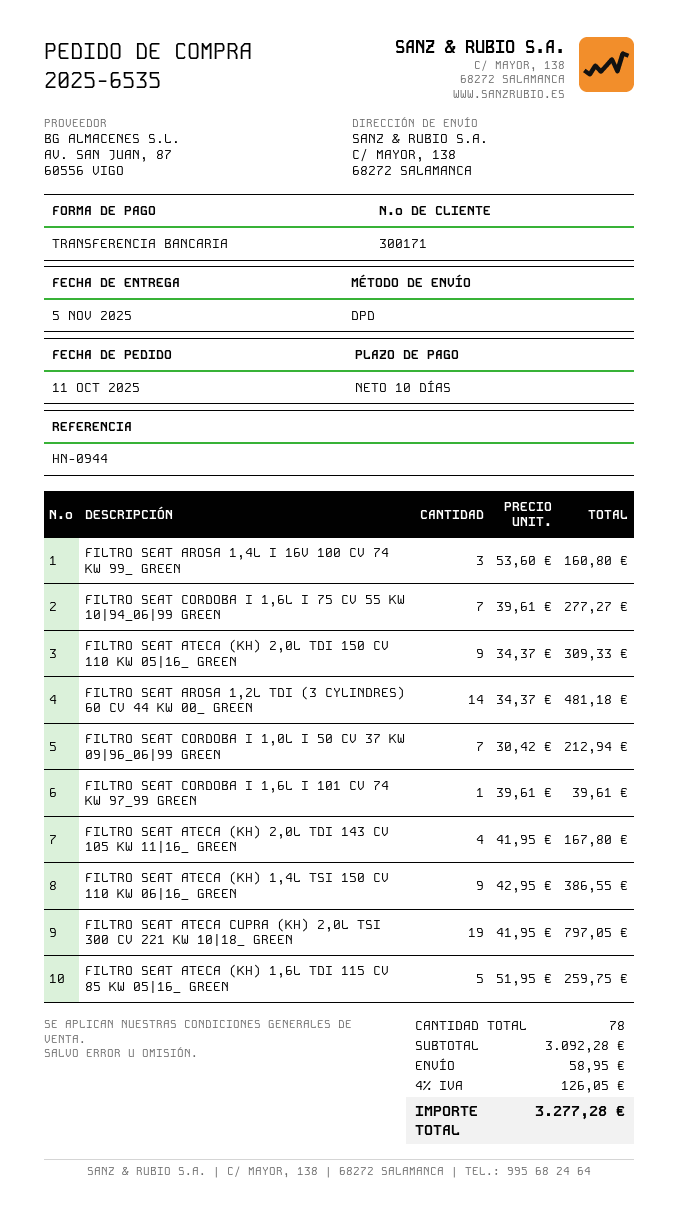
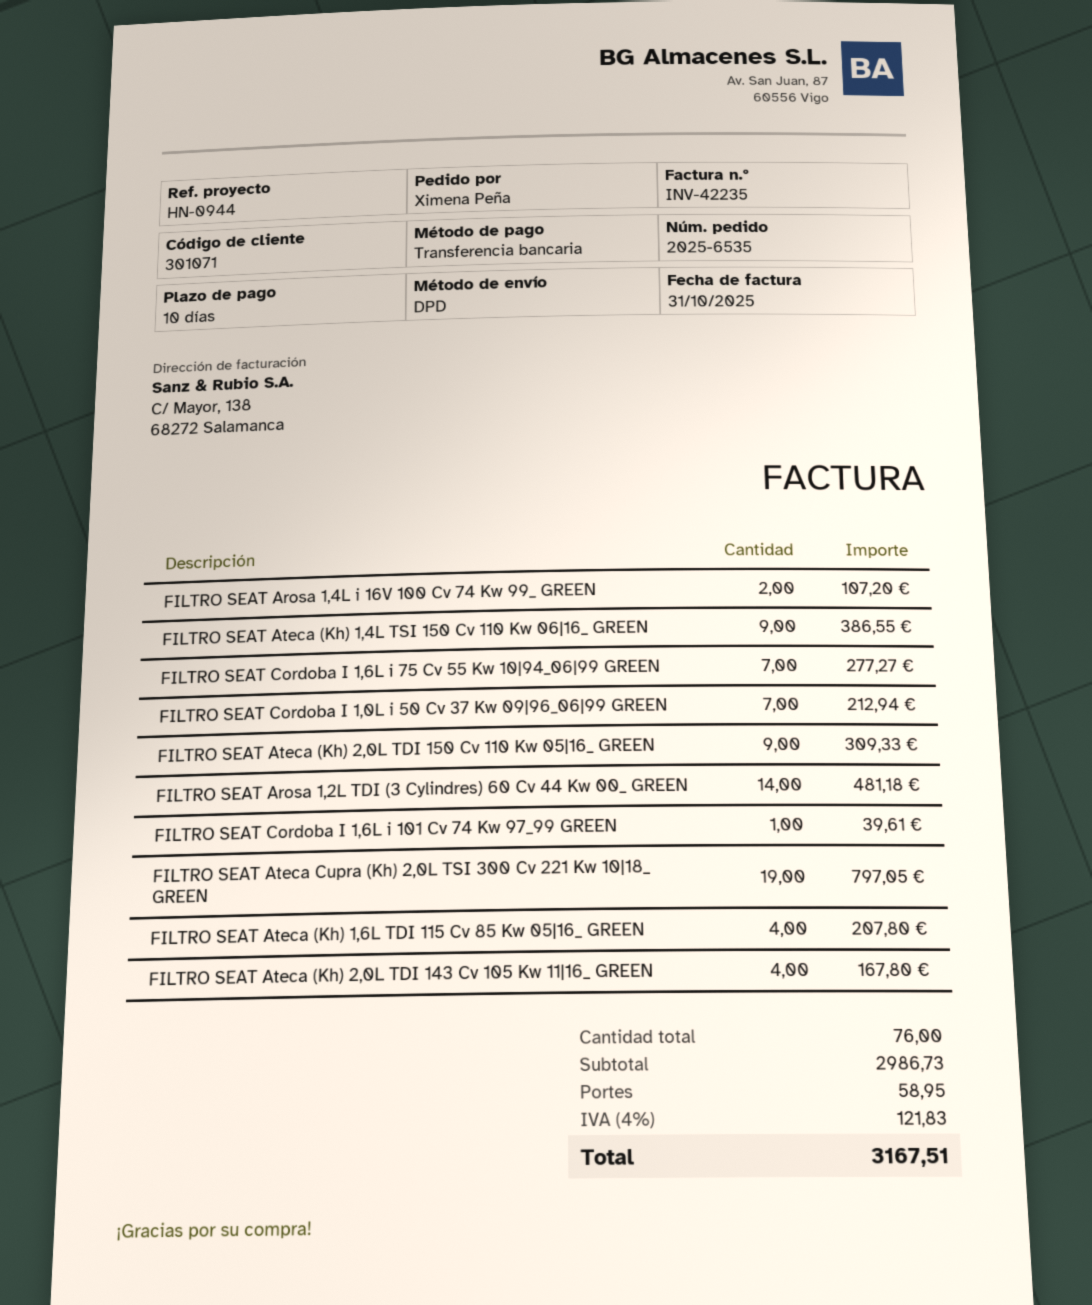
customer number: 300171 -> 301071
FILTRO SEAT AROSA 1,4L I 16V 100 CV 74 KW 99_ GREEN: 3 for 160.80 -> 2 for 107.20
FILTRO SEAT ATECA (KH) 1,6L TDI 115 CV 85 KW 05|16_ GREEN: 5 for 259.75 -> 4 for 207.80
total quantity: 78 -> 76
subtotal: 3092.28 -> 2986.73
tax: 4% = 126.05 -> 4% = 121.83
total: 3277.28 -> 3167.51

